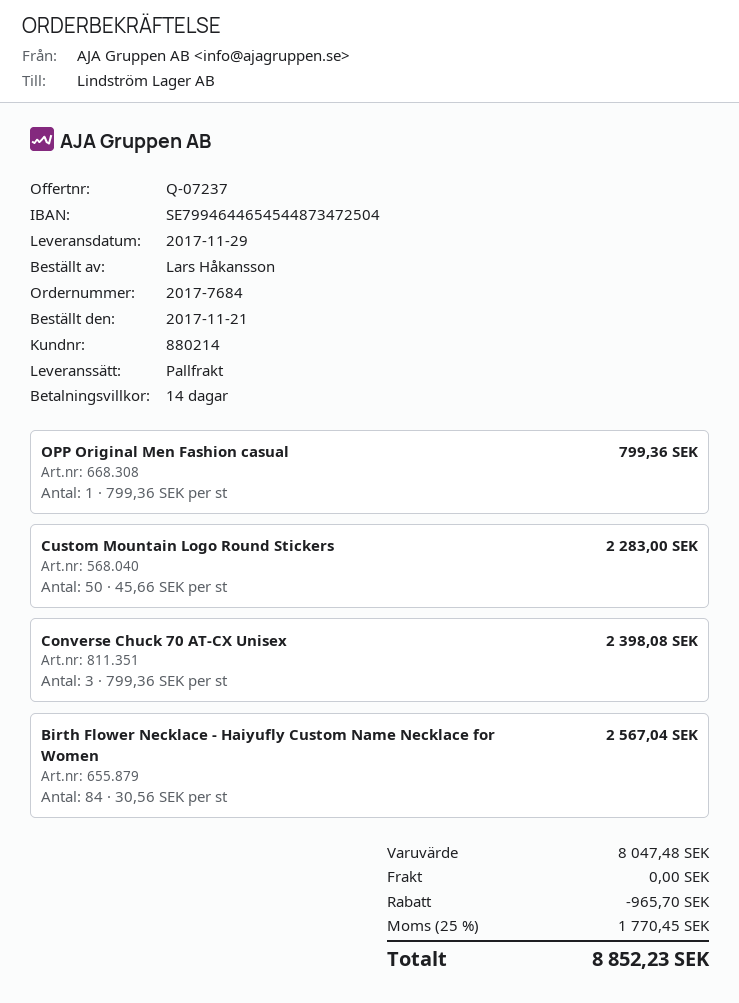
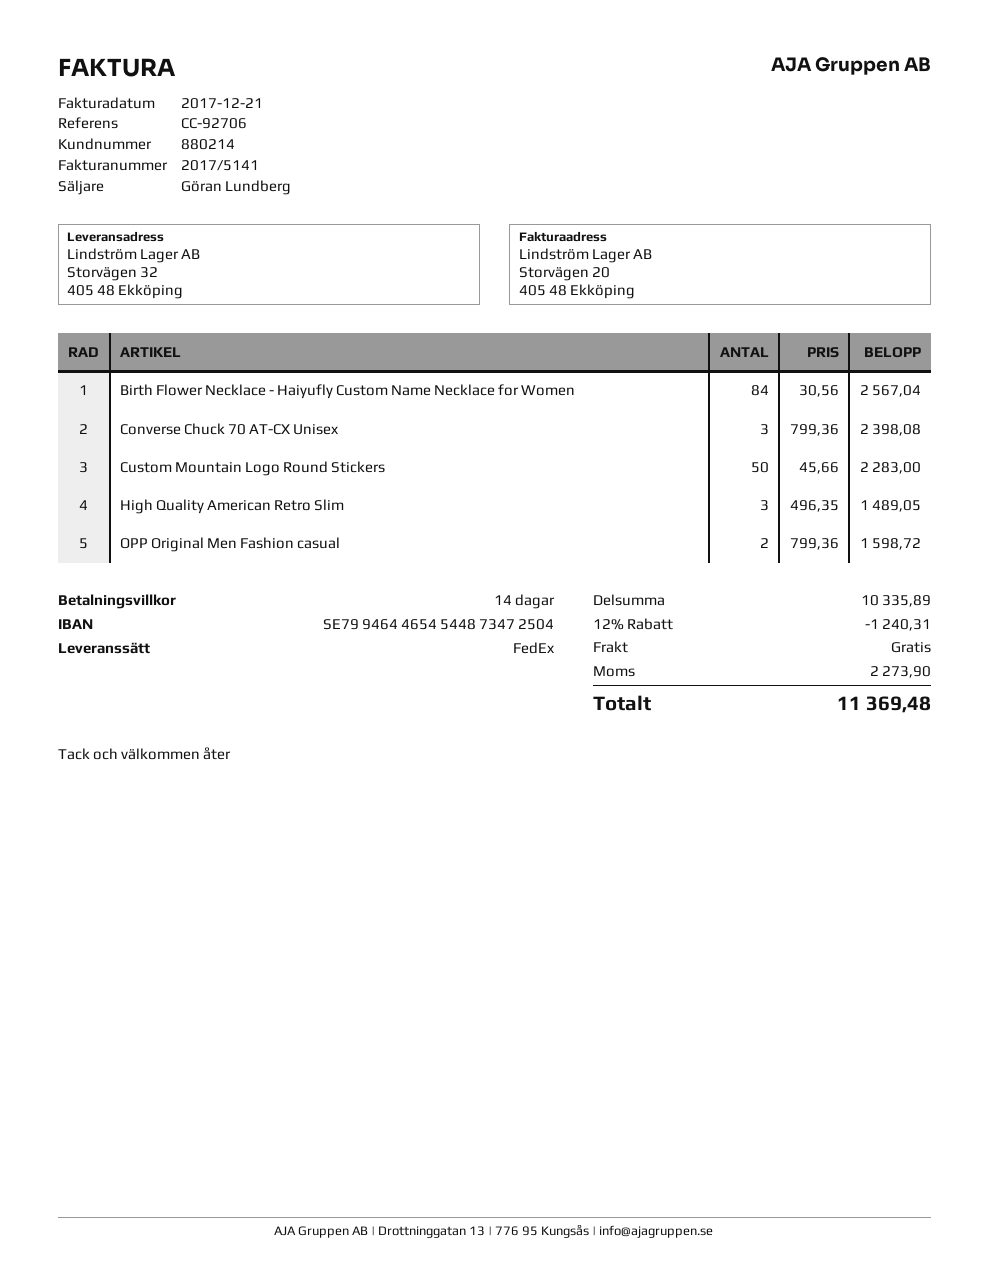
shipping method: pallet freight -> FedEx
OPP Original Men Fashion casual: 1 x 799.36 = 799.36 -> 2 x 799.36 = 1598.72
High Quality American Retro Slim: none -> 3 x 496.35 = 1489.05
subtotal: 8047.48 -> 10335.89
discount: 965.70 -> 1240.31
tax: 1770.45 -> 2273.90
total: 8852.23 -> 11369.48

